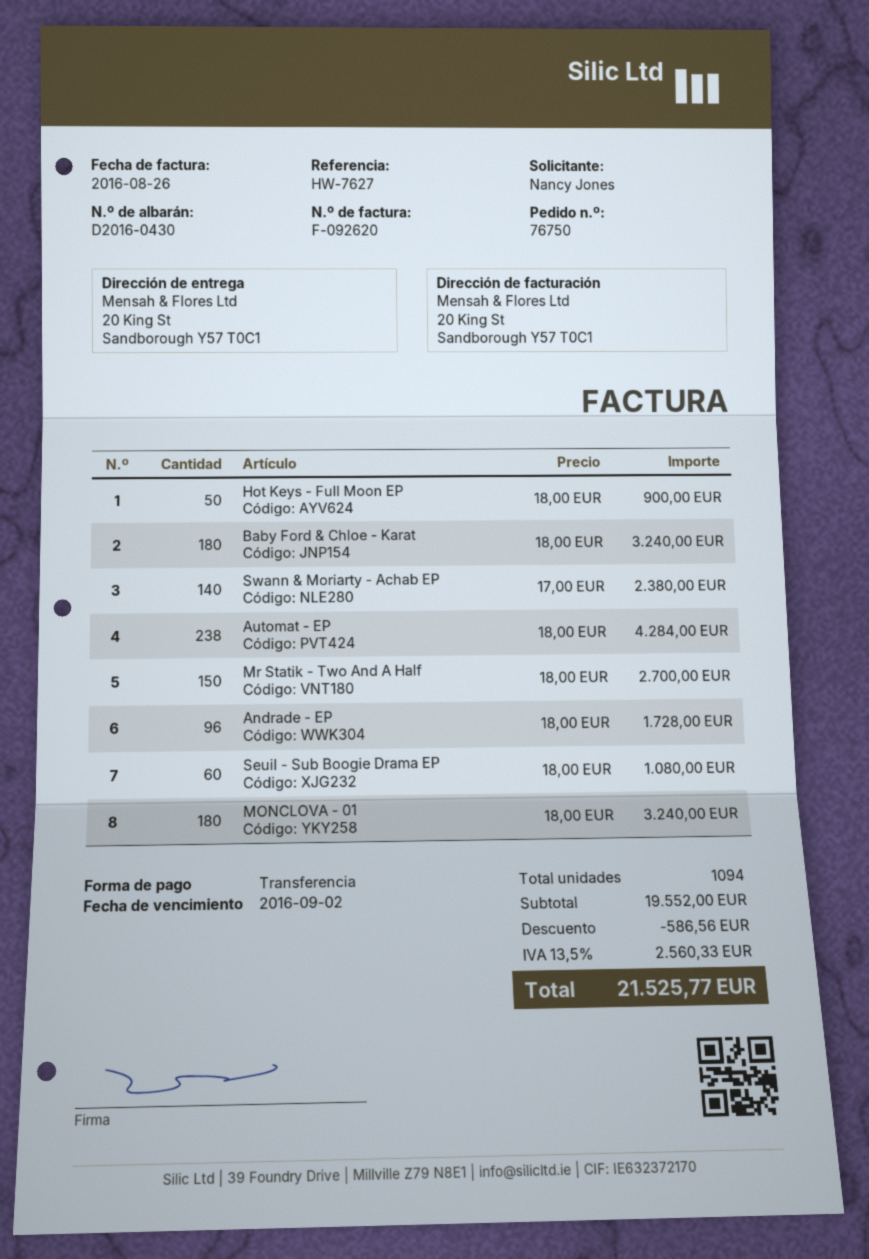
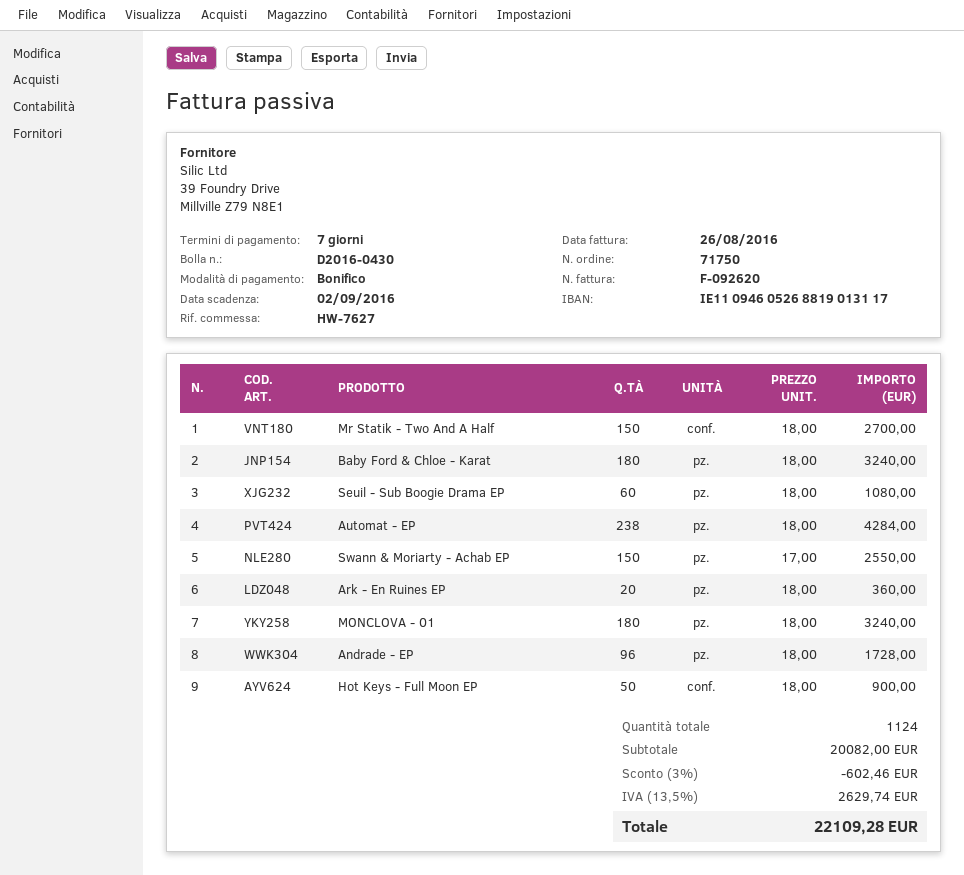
order number: 76750 -> 71750
Swann & Moriarty - Achab EP: 140 x 17.00 = 2380.00 -> 150 x 17.00 = 2550.00
Ark - En Ruines EP: none -> 20 x 18.00 = 360.00
total quantity: 1094 -> 1124
subtotal: 19552.00 -> 20082.00
discount: 586.56 -> 602.46
tax: 13.5% = 2560.33 -> 13.5% = 2629.74
total: 21525.77 -> 22109.28

